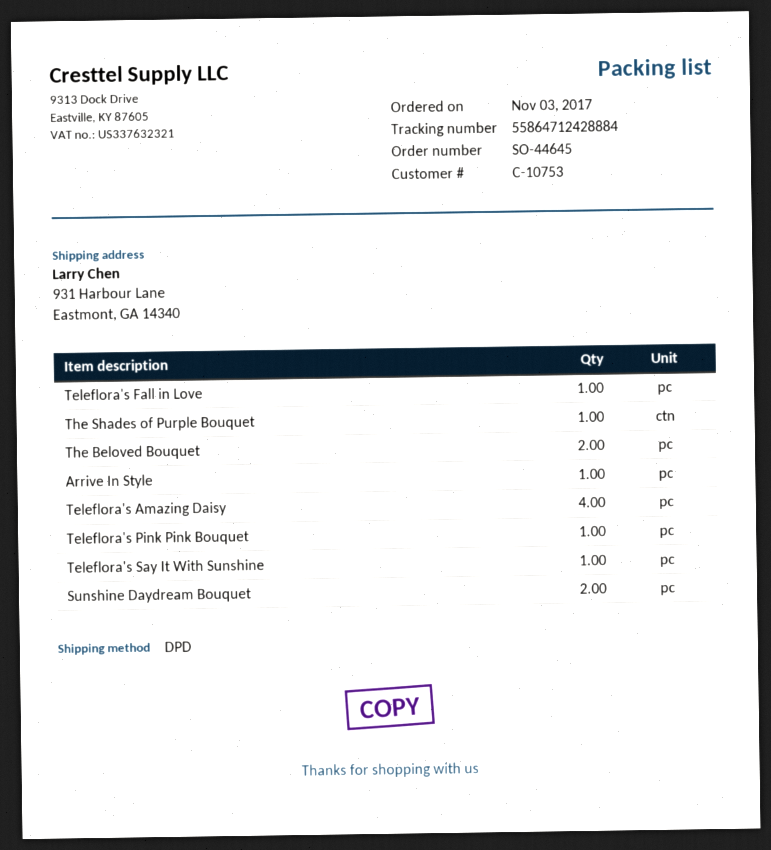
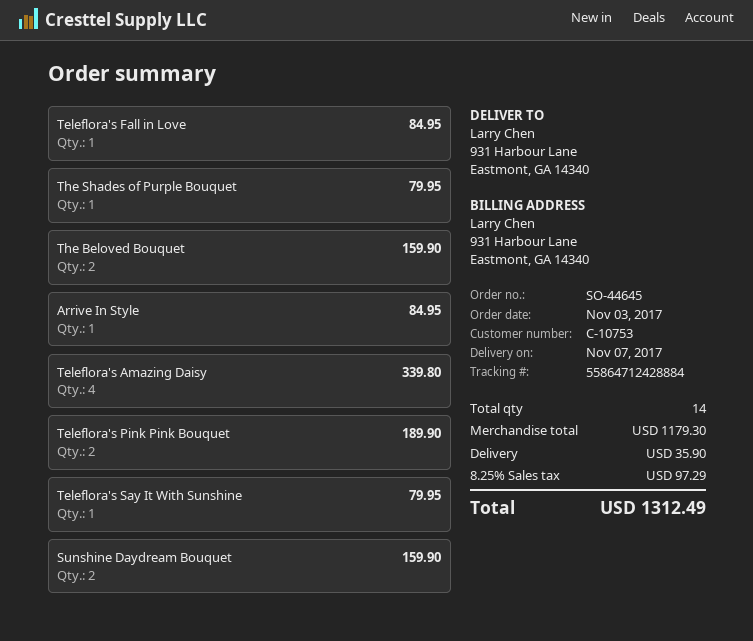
Teleflora's Pink Pink Bouquet: 1 -> 2

